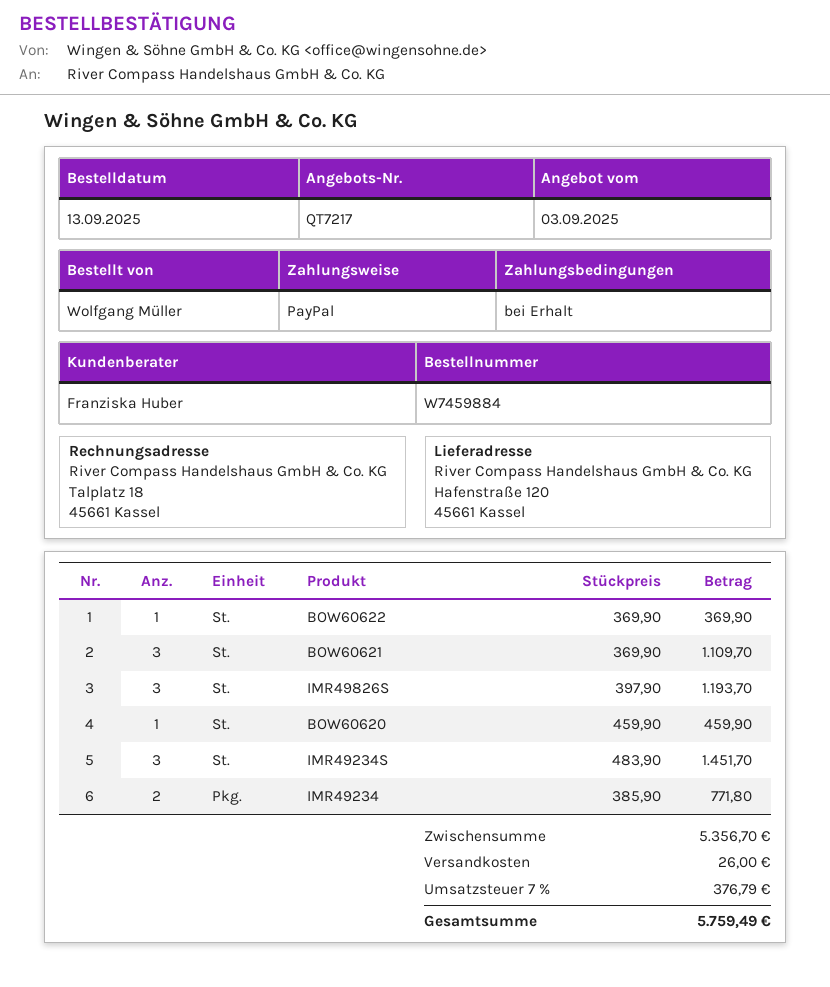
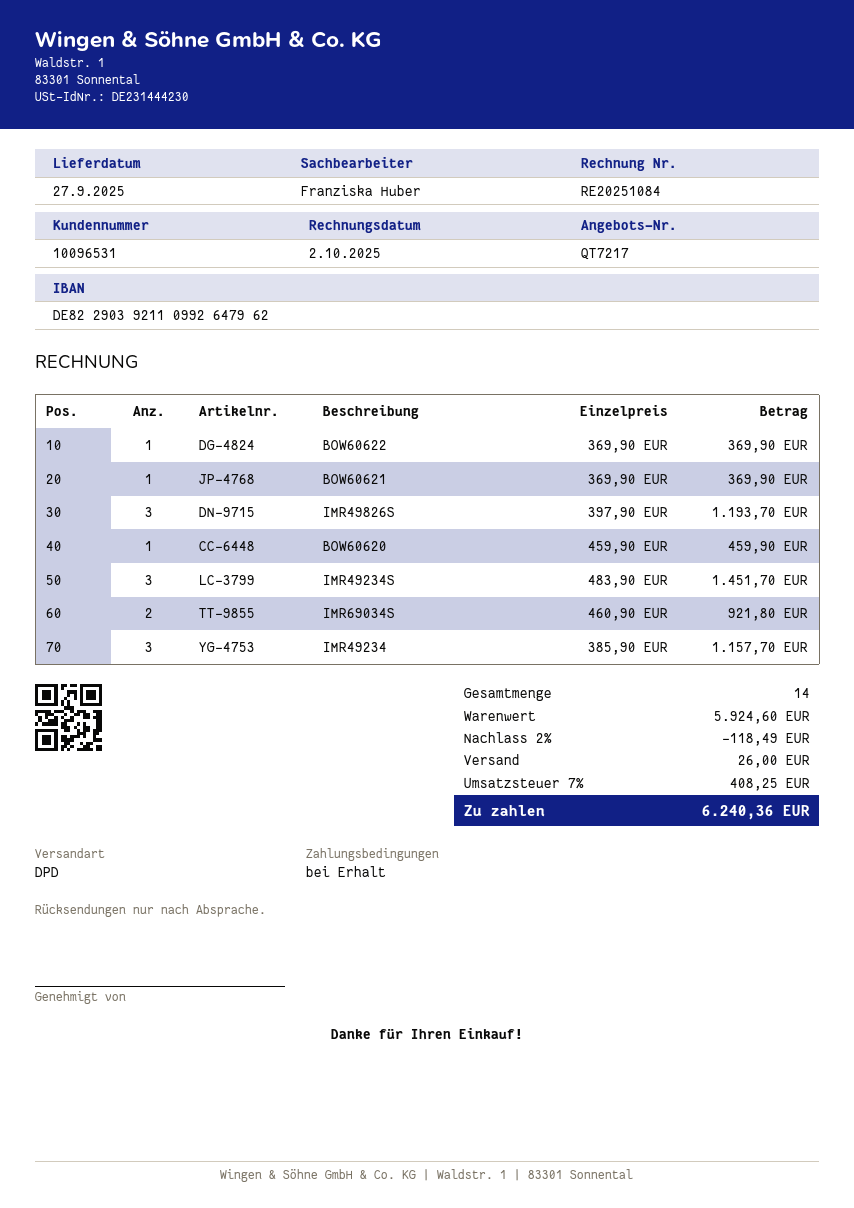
BOW60621: 3 x 369.90 = 1109.70 -> 1 x 369.90 = 369.90
IMR49234: 2 x 385.90 = 771.80 -> 3 x 385.90 = 1157.70
IMR69034S: none -> 2 x 460.90 = 921.80
subtotal: 5356.70 -> 5924.60
discount: none -> 2% = 118.49
tax: 7% = 376.79 -> 7% = 408.25
total: 5759.49 -> 6240.36

